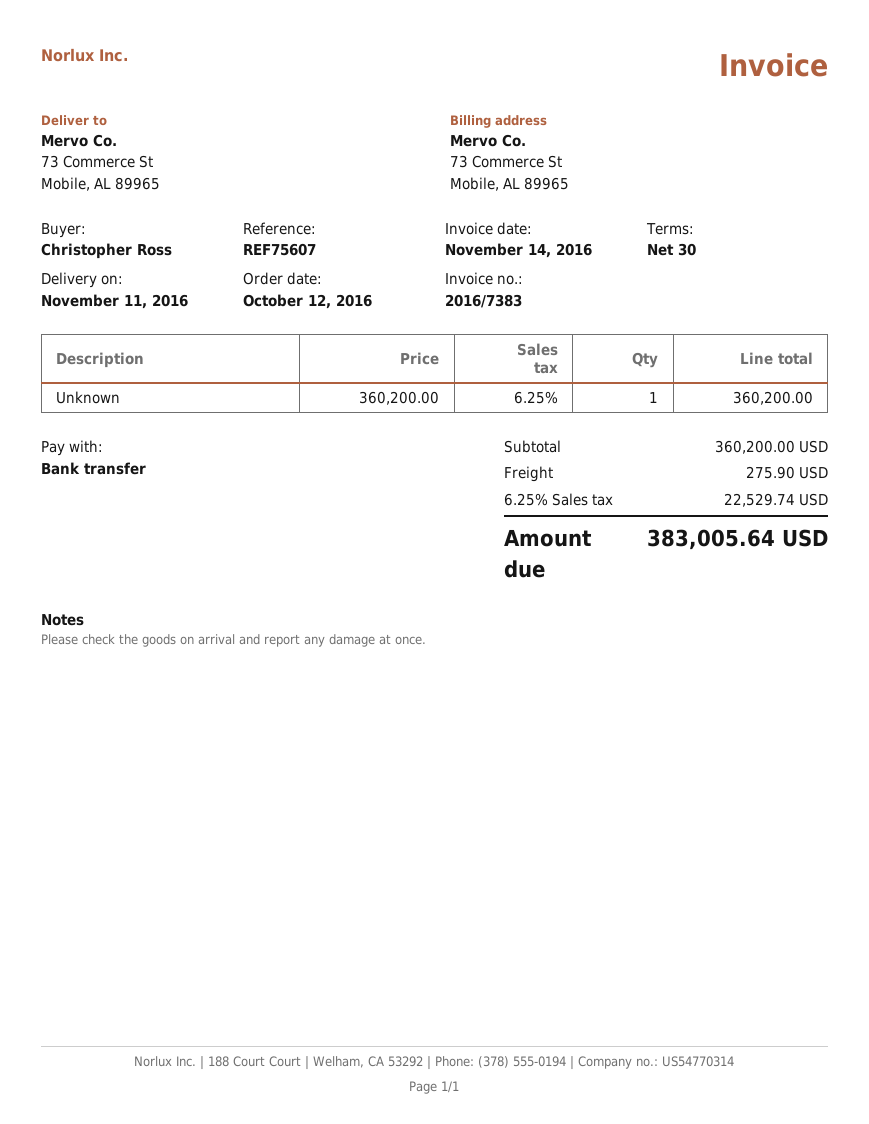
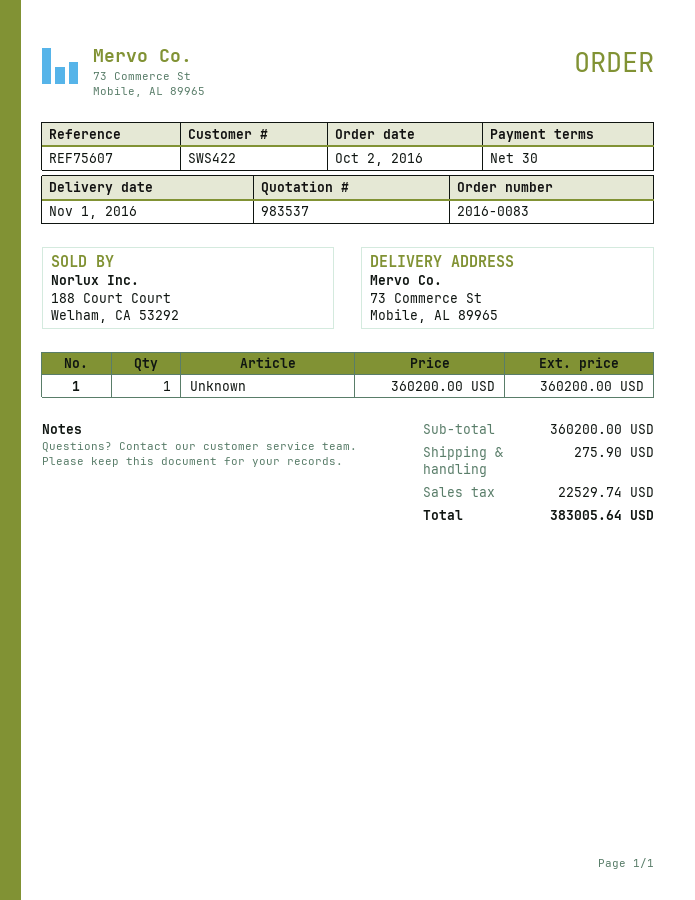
order date: 2016-10-12 -> 2016-10-02
delivery date: 2016-11-11 -> 2016-11-01

